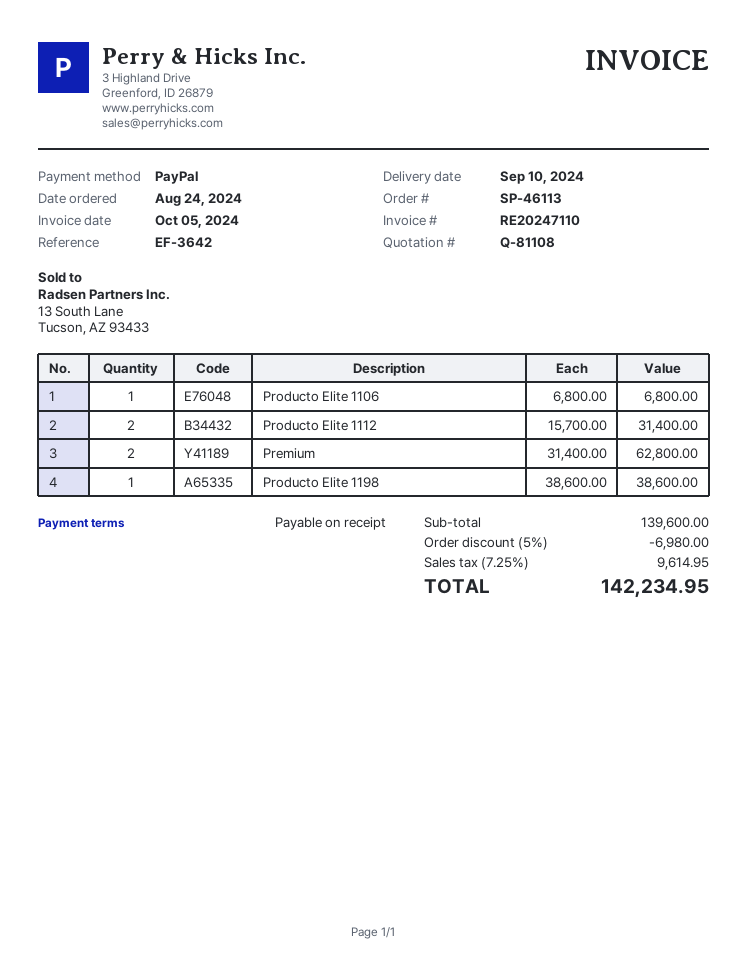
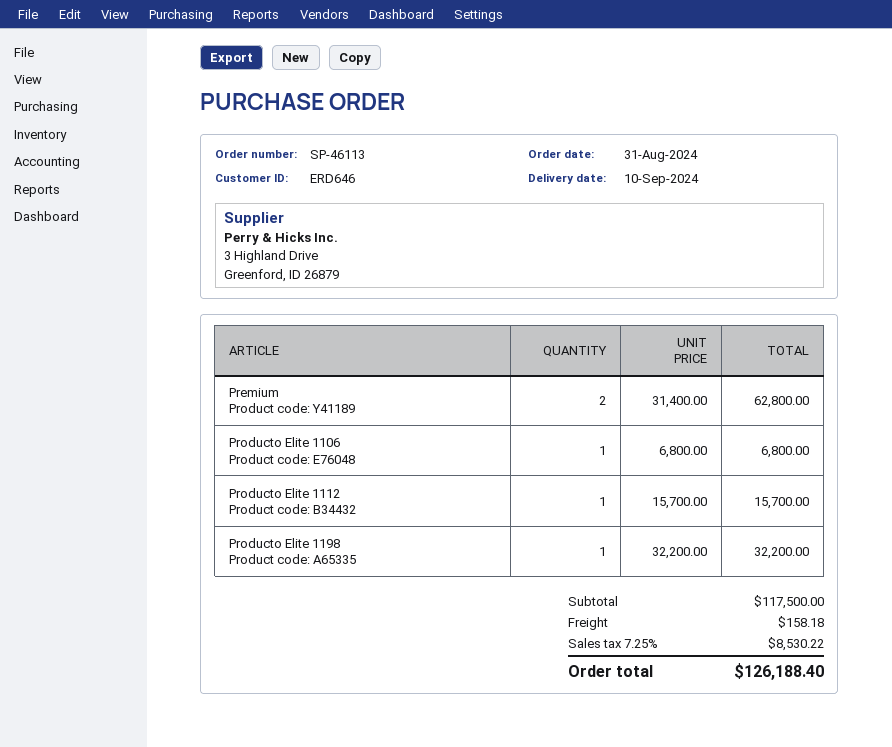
order date: 2024-08-24 -> 2024-08-31
Producto Elite 1112: 2 x 15700.00 = 31400.00 -> 1 x 15700.00 = 15700.00
Producto Elite 1198: 1 x 38600.00 = 38600.00 -> 1 x 32200.00 = 32200.00
subtotal: 139600.00 -> 117500.00
discount: 5% = 6980.00 -> none
shipping: none -> 158.18
tax: 7.25% = 9614.95 -> 7.25% = 8530.22
total: 142234.95 -> 126188.40

